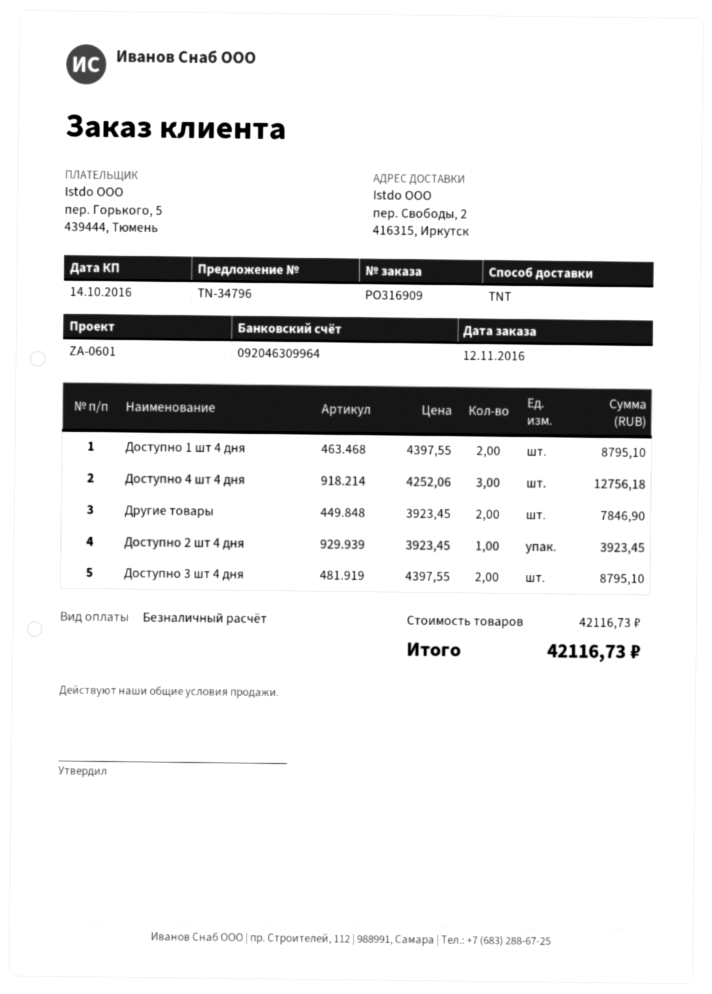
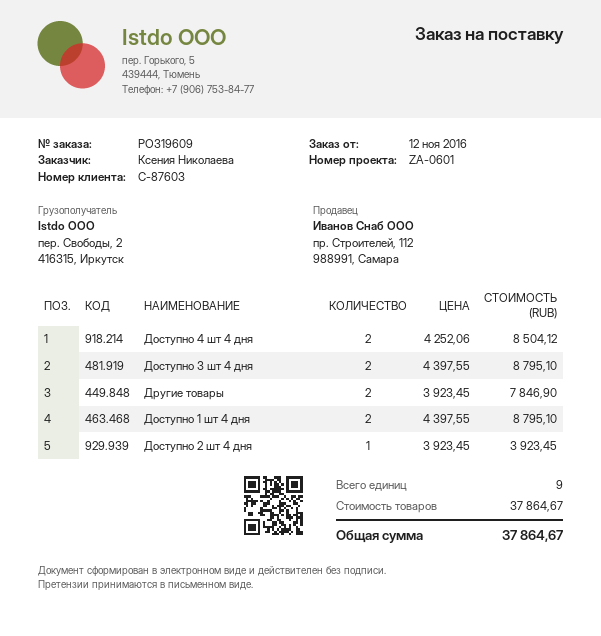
order number: PO316909 -> PO319609
Доступно 4 шт 4 дня: 3 x 4252.06 = 12756.18 -> 2 x 4252.06 = 8504.12
subtotal: 42116.73 -> 37864.67
total: 42116.73 -> 37864.67

